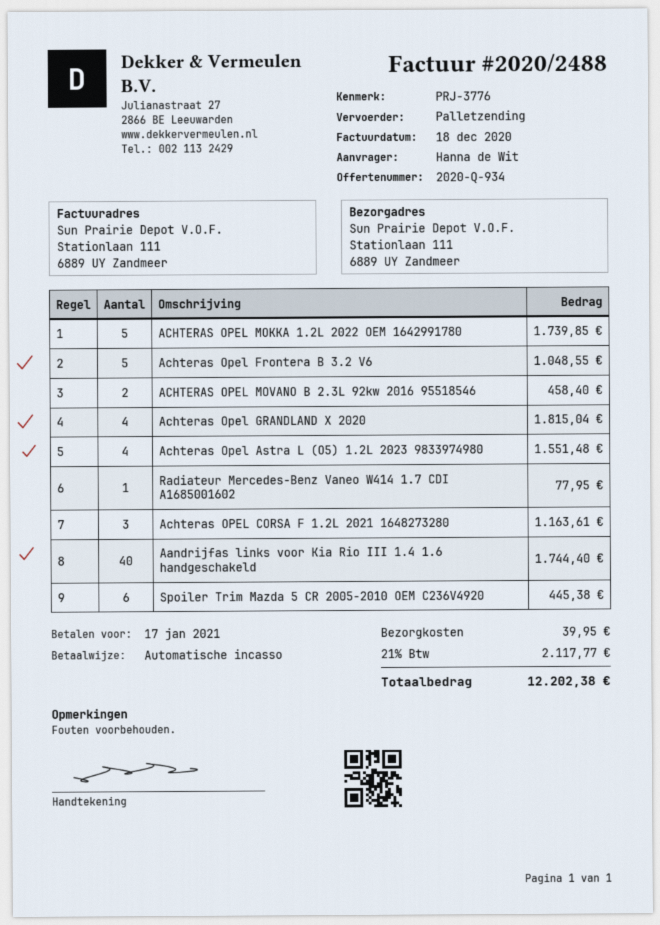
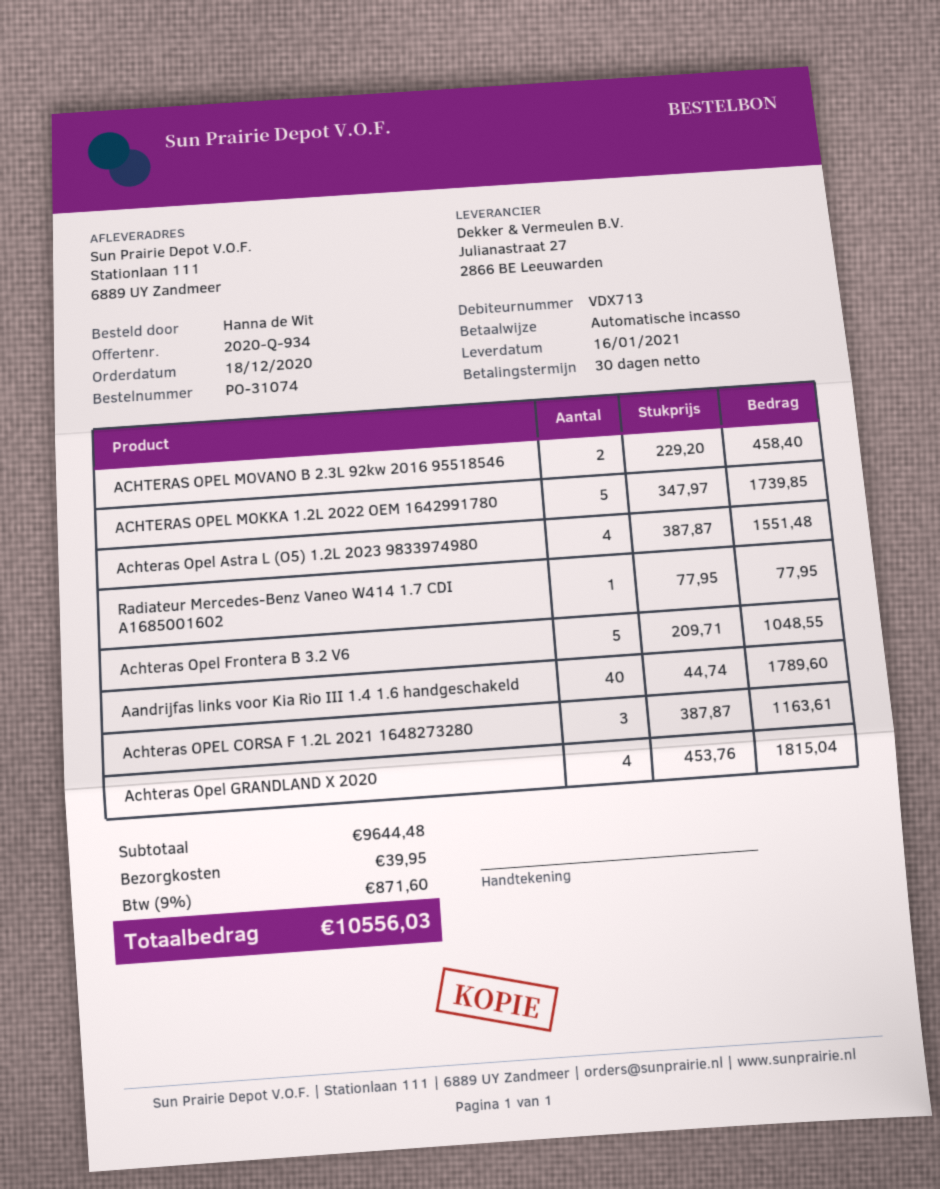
Aandrijfas links voor Kia Rio III 1.4 1.6 handgeschakeld: 40 for 1744.40 -> 40 for 1789.60
Spoiler Trim Mazda 5 CR 2005-2010 OEM C236V4920: 6 for 445.38 -> none
tax: 21% = 2117.77 -> 9% = 871.60
total: 12202.38 -> 10556.03

